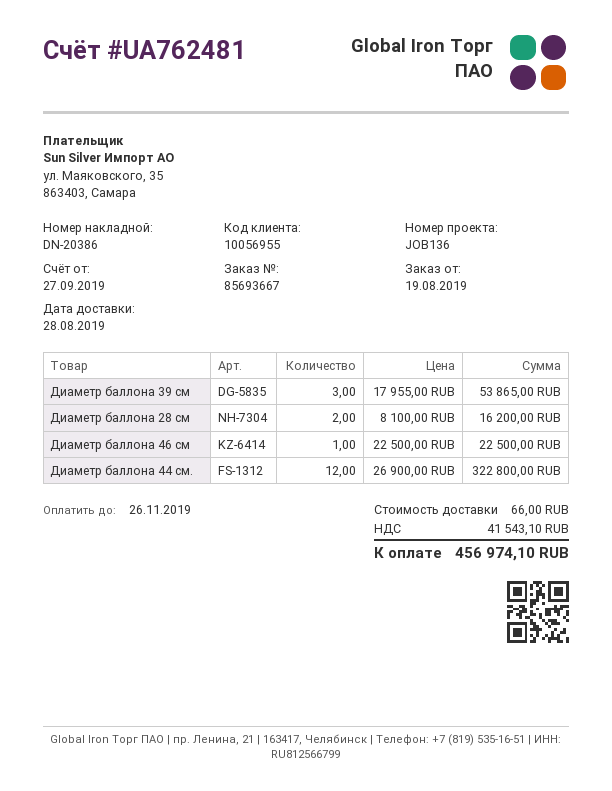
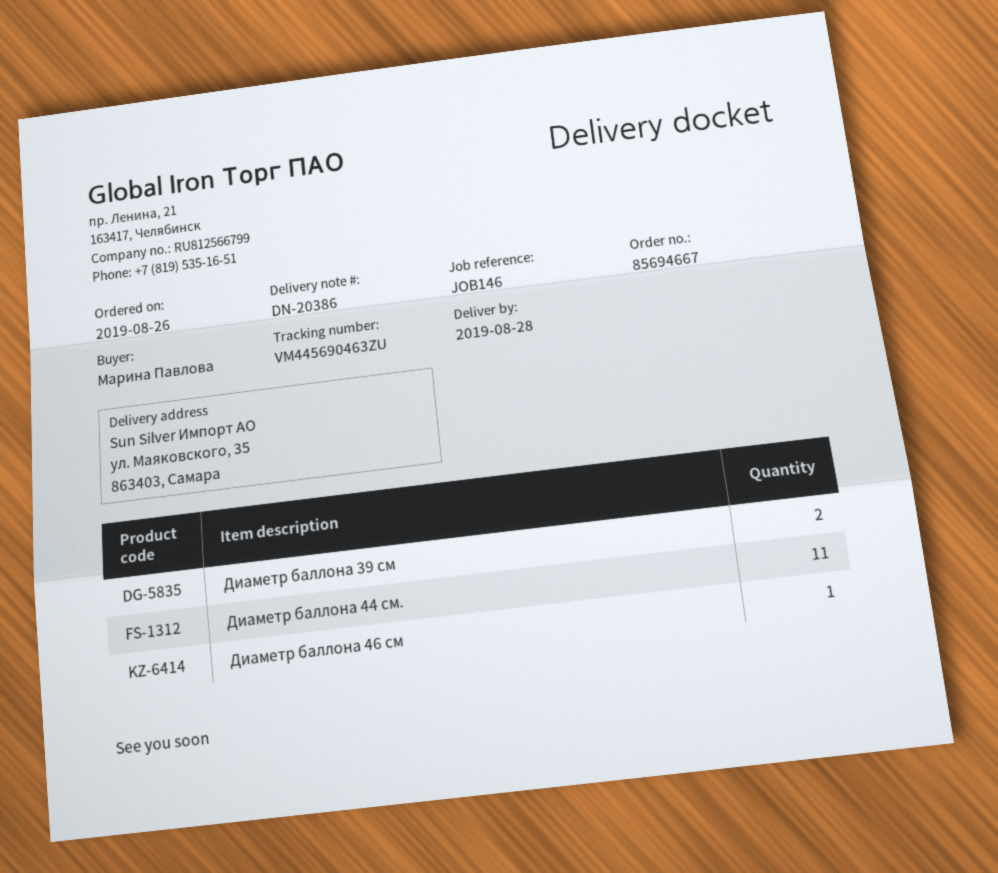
order number: 85693667 -> 85694667
order date: 2019-08-19 -> 2019-08-26
reference: JOB136 -> JOB146
Диаметр баллона 39 см: 3 -> 2
Диаметр баллона 28 см: 2 -> none
Диаметр баллона 44 см.: 12 -> 11

